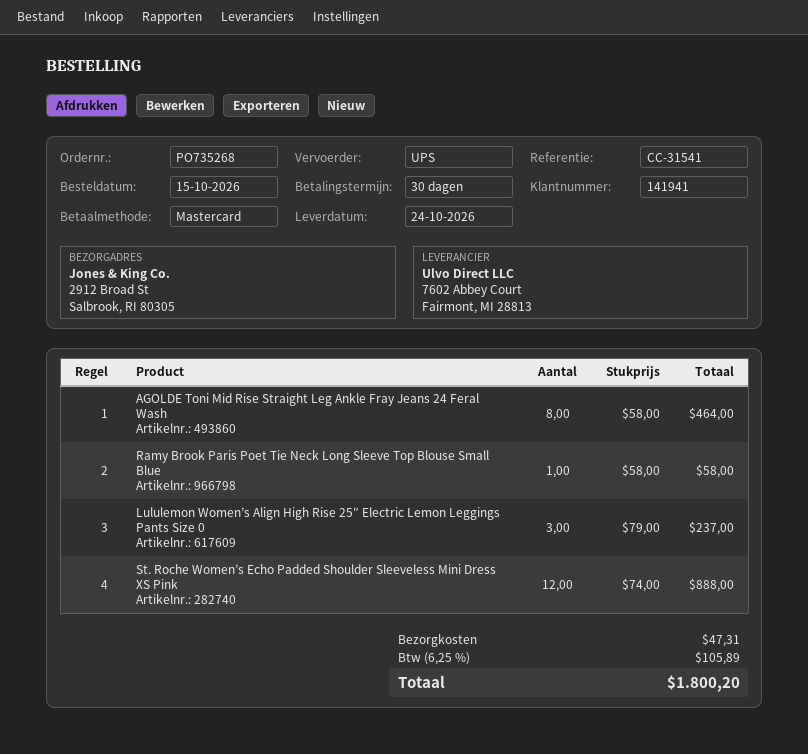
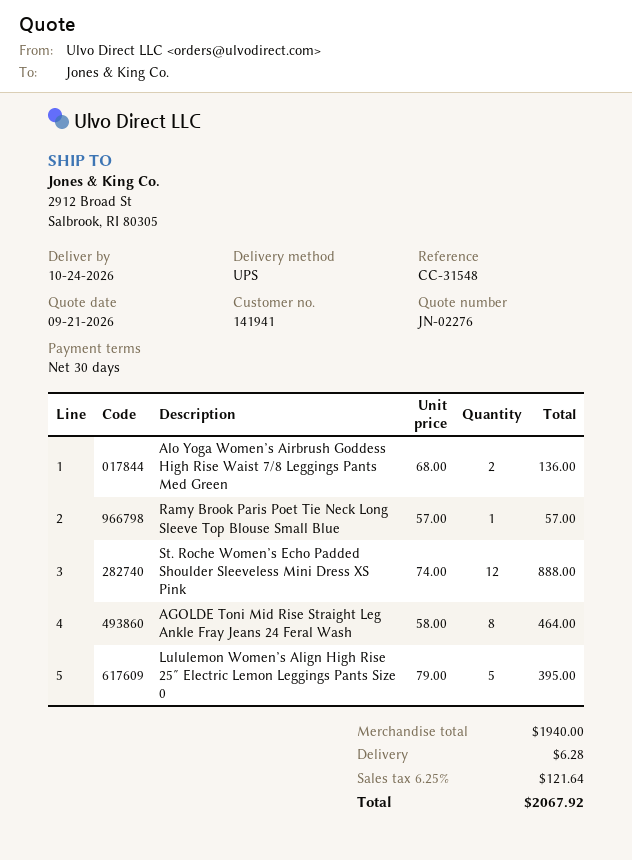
reference: CC-31541 -> CC-31548
Ramy Brook Paris Poet Tie Neck Long Sleeve Top Blouse Small Blue: 1 x 58.00 = 58.00 -> 1 x 57.00 = 57.00
Lululemon Women’s Align High Rise 25″ Electric Lemon Leggings Pants Size 0: 3 x 79.00 = 237.00 -> 5 x 79.00 = 395.00
Alo Yoga Women’s Airbrush Goddess High Rise Waist 7/8 Leggings Pants Med Green: none -> 2 x 68.00 = 136.00
shipping: 47.31 -> 6.28
tax: 6.25% = 105.89 -> 6.25% = 121.64
total: 1800.20 -> 2067.92

